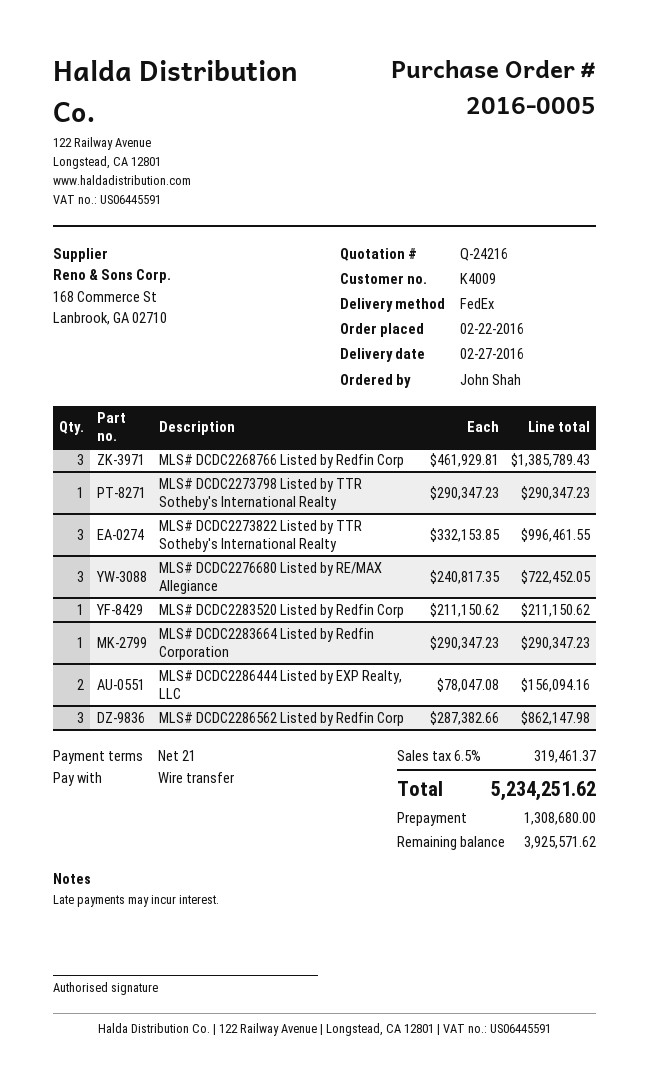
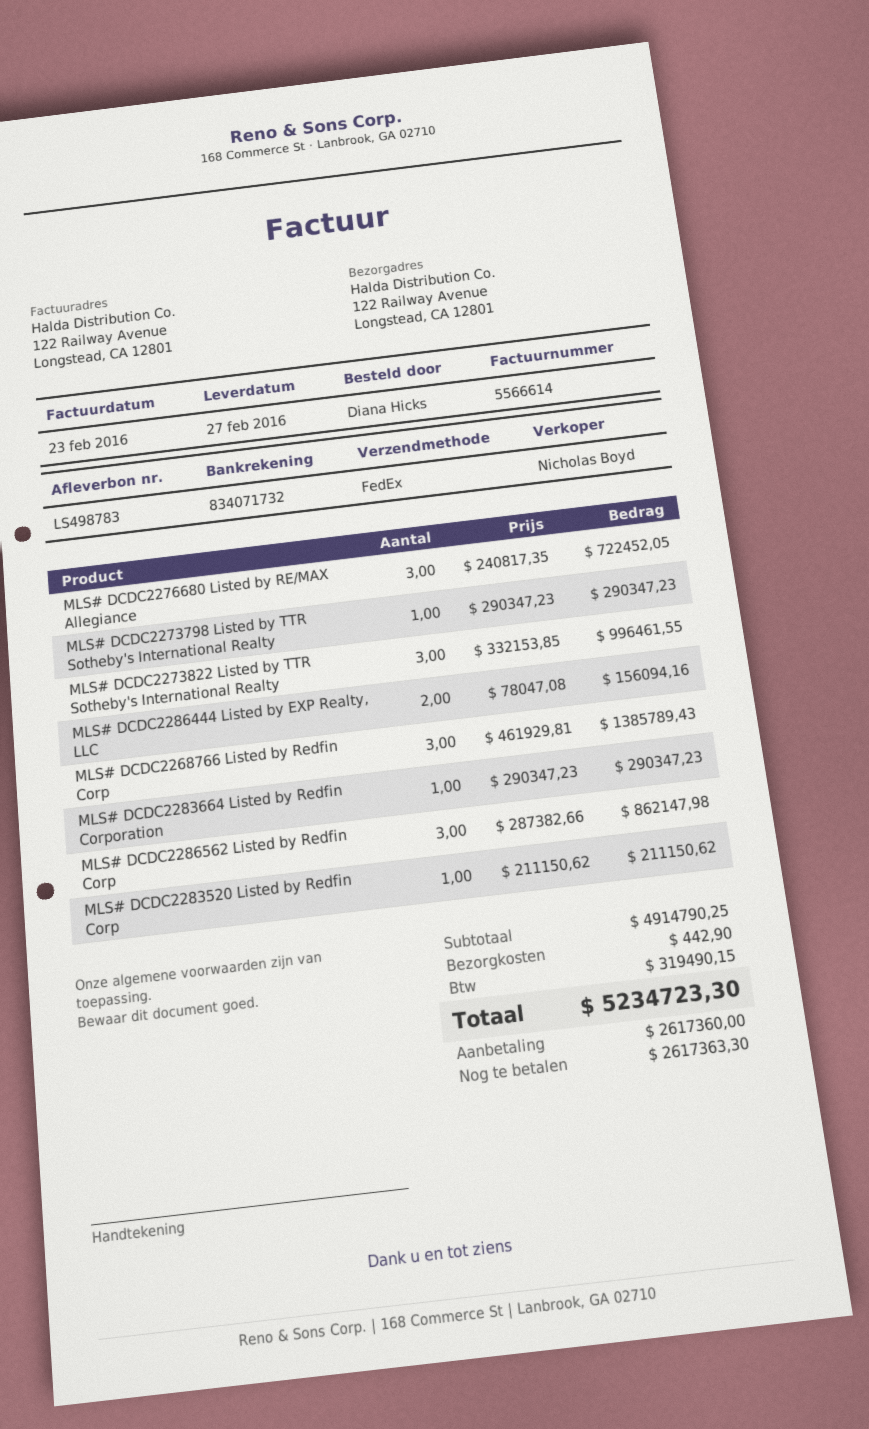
ordered by: John Shah -> Diana Hicks
shipping: none -> 442.90
tax: 319461.37 -> 319490.15
total: 5234251.62 -> 5234723.30
deposit: 1308680.00 -> 2617360.00
balance: 3925571.62 -> 2617363.30

